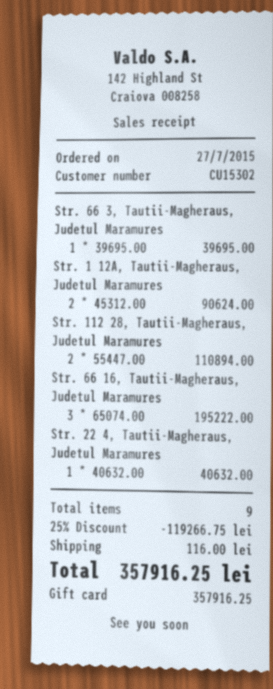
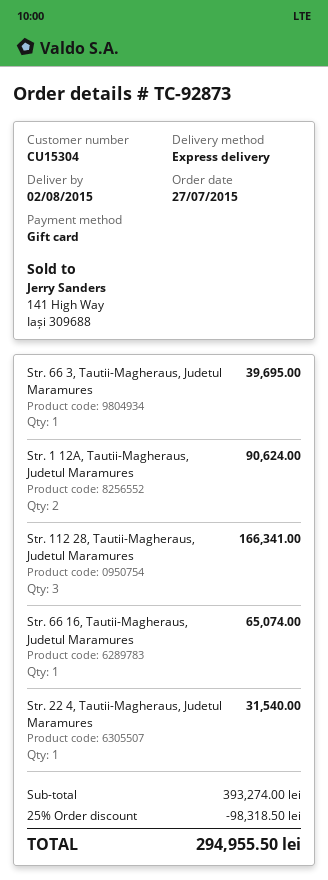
customer number: CU15302 -> CU15304
Str. 112 28, Tautii-Magheraus, Judetul Maramures: 2 for 110894.00 -> 3 for 166341.00
Str. 66 16, Tautii-Magheraus, Judetul Maramures: 3 for 195222.00 -> 1 for 65074.00
Str. 22 4, Tautii-Magheraus, Judetul Maramures: 1 for 40632.00 -> 1 for 31540.00
discount: 25% = 119266.75 -> 25% = 98318.50
shipping: 116.00 -> none
total: 357916.25 -> 294955.50

